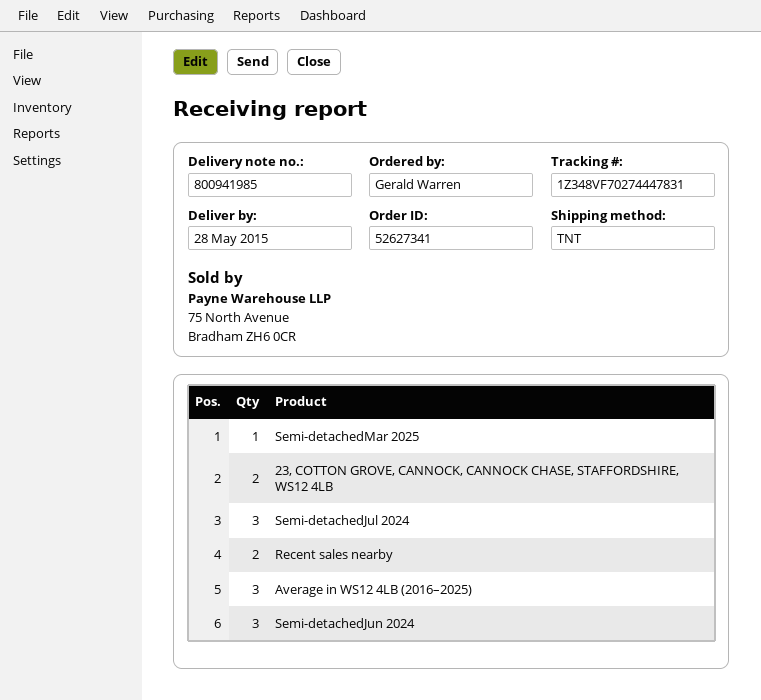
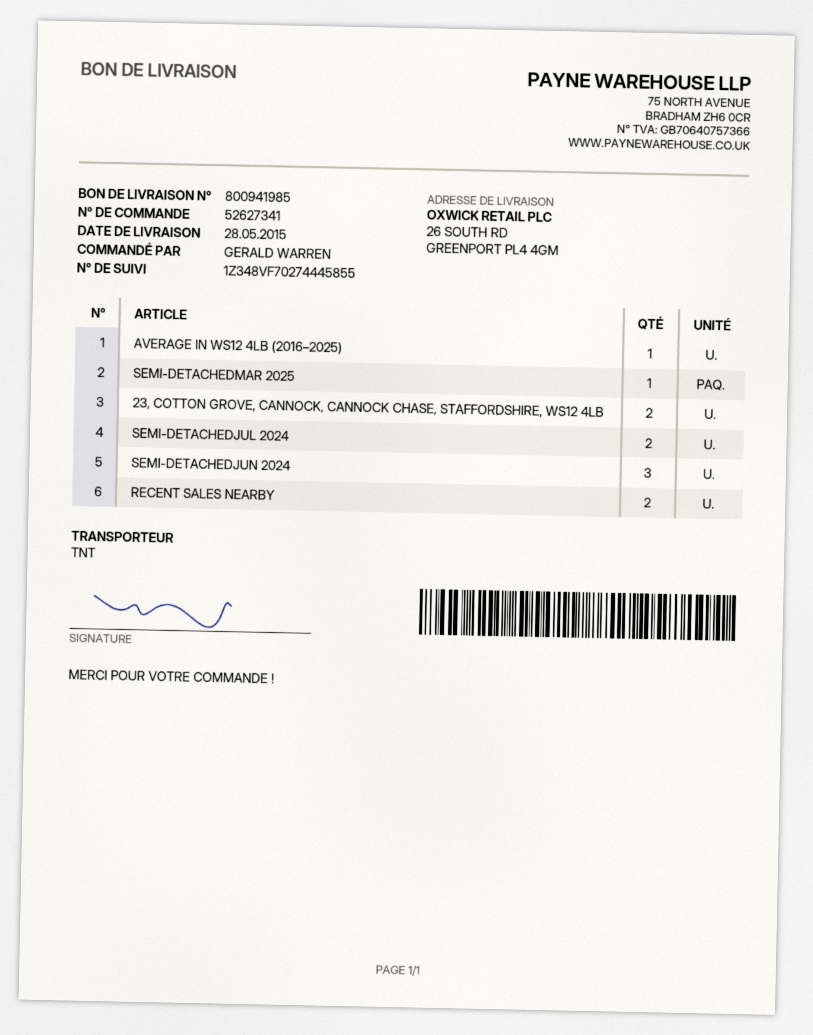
tracking number: 1Z348VF70274447831 -> 1Z348VF70274445855
Semi-detachedJul 2024: 3 -> 2
Average in WS12 4LB (2016–2025): 3 -> 1

